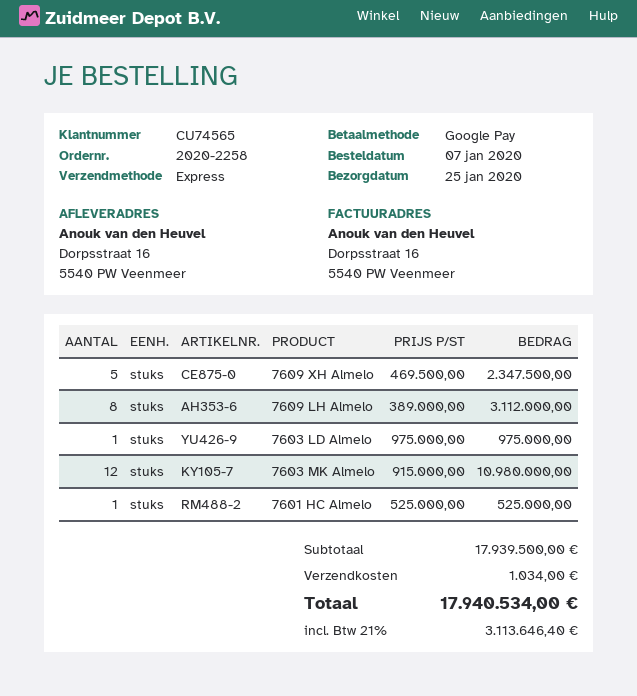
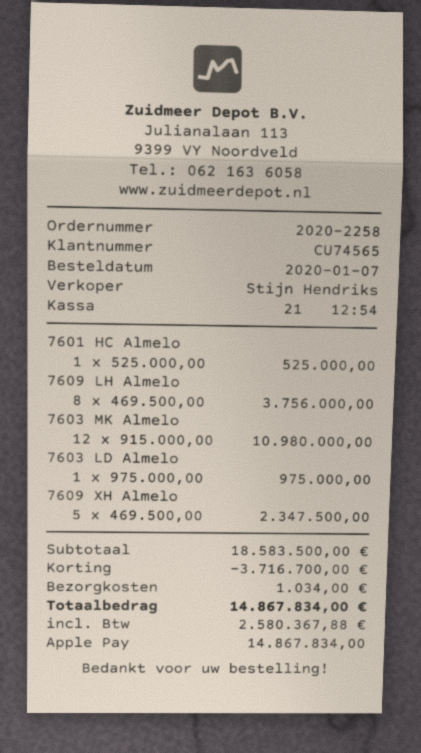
payment method: Google Pay -> Apple Pay
7609 LH Almelo: 8 x 389000.00 = 3112000.00 -> 8 x 469500.00 = 3756000.00
subtotal: 17939500.00 -> 18583500.00
discount: none -> 3716700.00
tax: 3113646.40 -> 2580367.88
total: 17940534.00 -> 14867834.00

